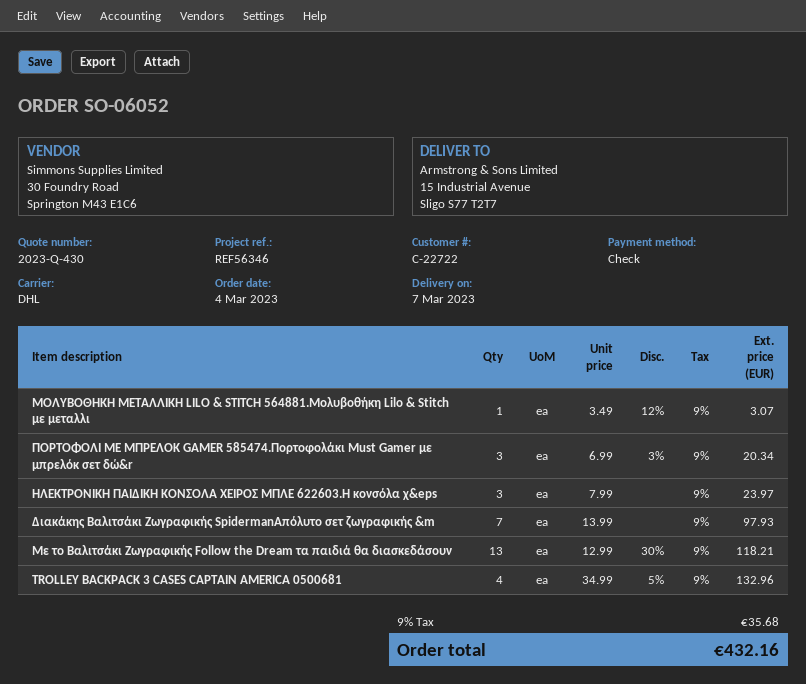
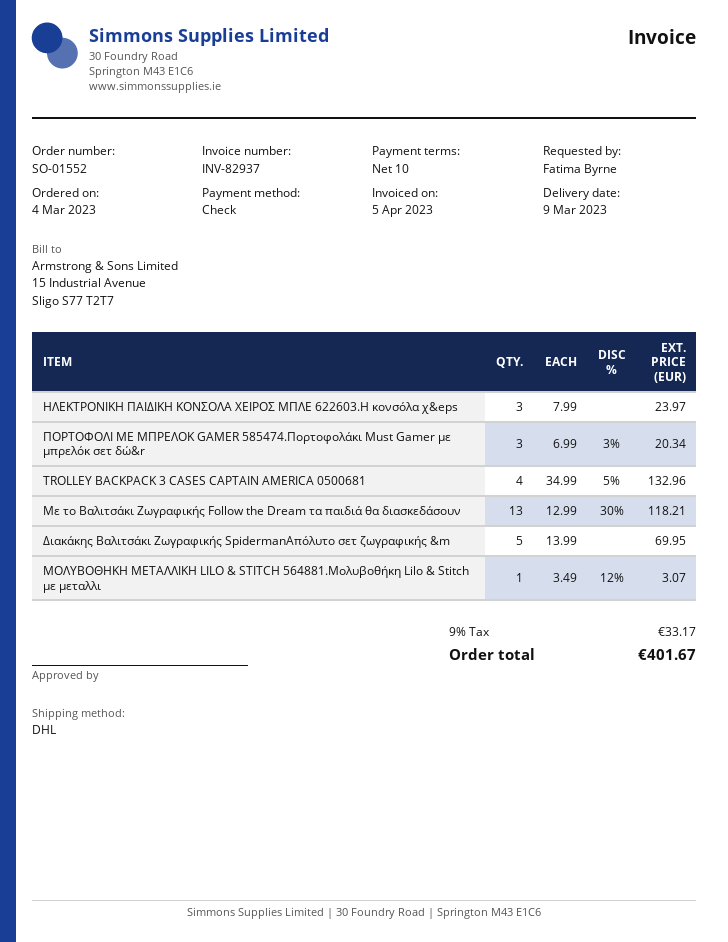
order number: SO-06052 -> SO-01552
delivery date: 2023-03-07 -> 2023-03-09
Διακάκης Βαλιτσάκι Ζωγραφικής SpidermanΑπόλυτο σετ ζωγραφικής &m: 7 x 13.99 = 97.93 -> 5 x 13.99 = 69.95
tax: 9% = 35.68 -> 9% = 33.17
total: 432.16 -> 401.67

